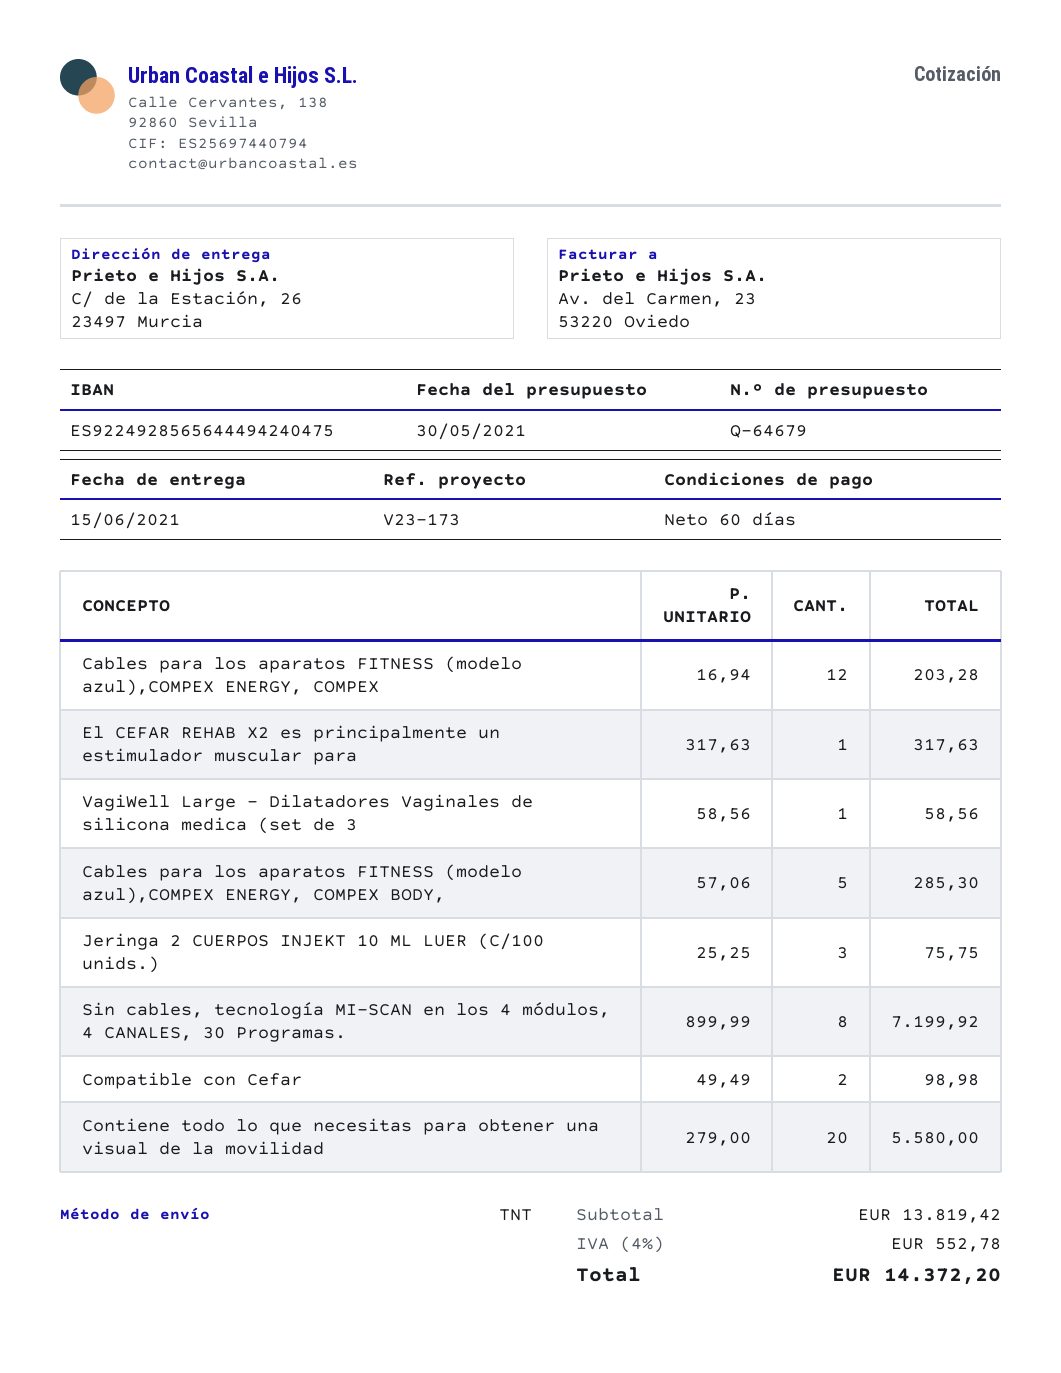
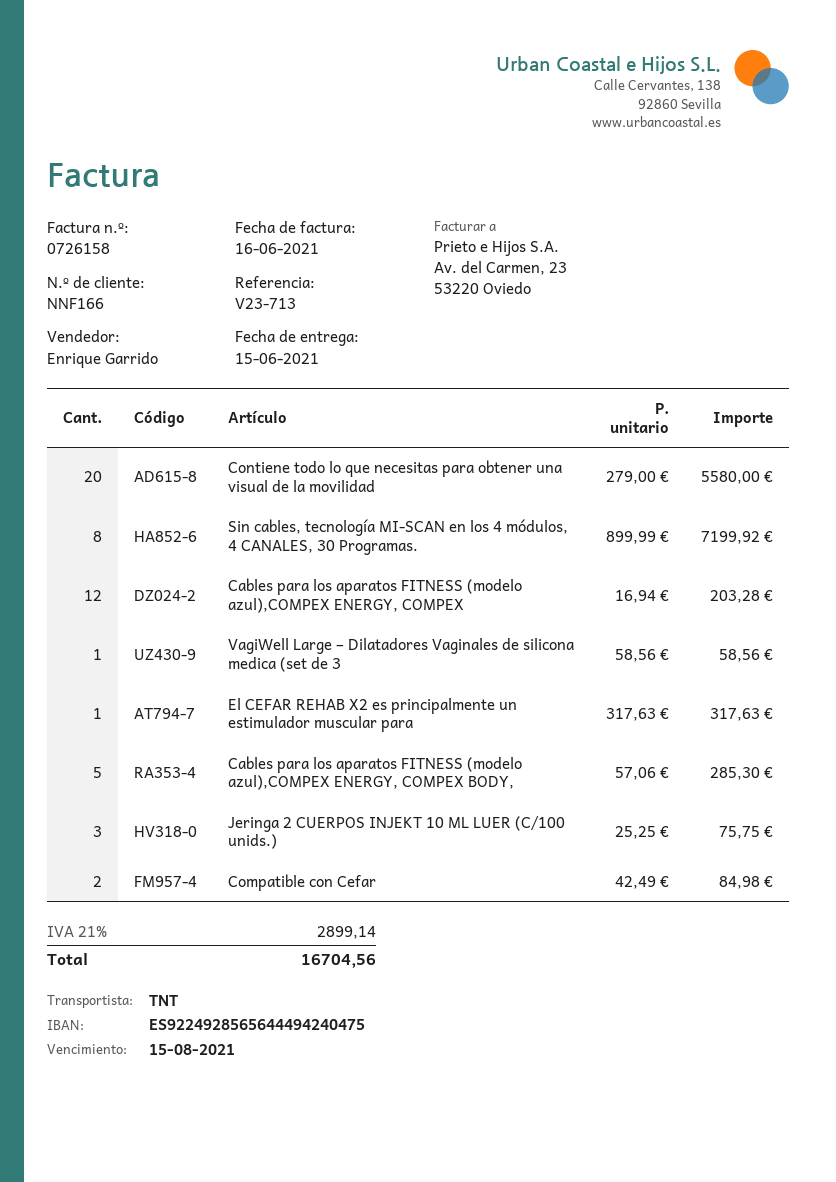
reference: V23-173 -> V23-713
Compatible con Cefar: 2 x 49.49 = 98.98 -> 2 x 42.49 = 84.98
tax: 4% = 552.78 -> 21% = 2899.14
total: 14372.20 -> 16704.56

